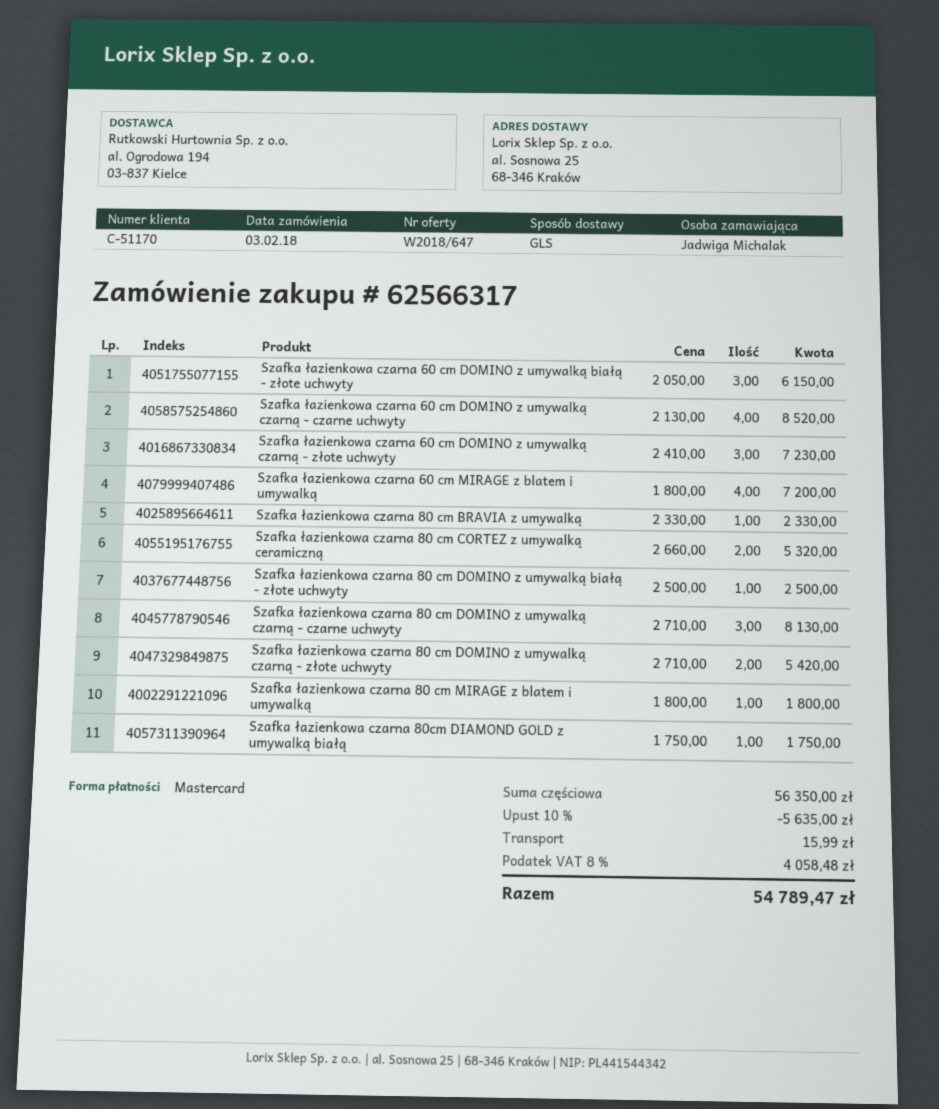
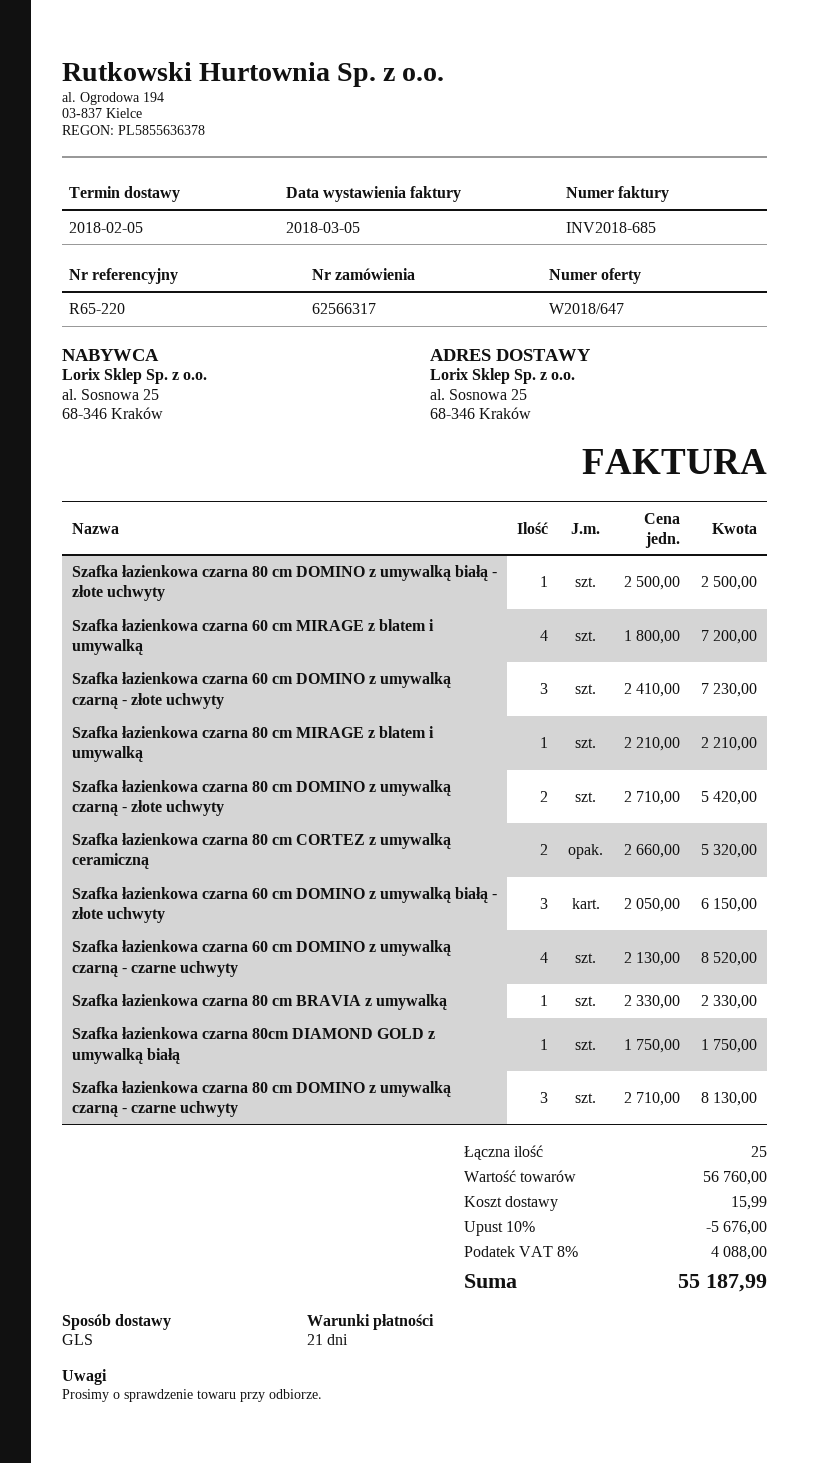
Szafka łazienkowa czarna 80 cm MIRAGE z blatem i umywalką: 1 x 1800.00 = 1800.00 -> 1 x 2210.00 = 2210.00
subtotal: 56350.00 -> 56760.00
discount: 10% = 5635.00 -> 10% = 5676.00
tax: 8% = 4058.48 -> 8% = 4088.00
total: 54789.47 -> 55187.99

